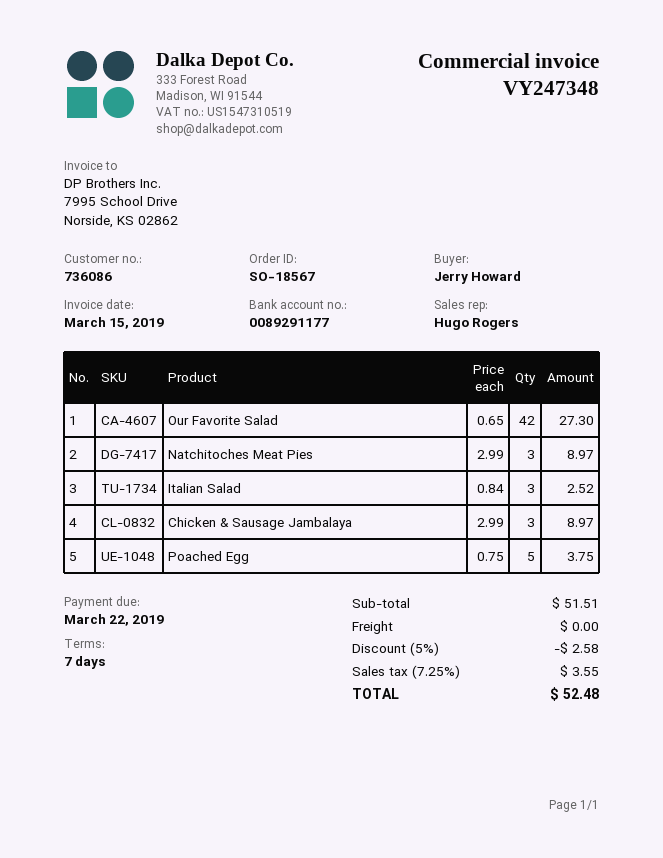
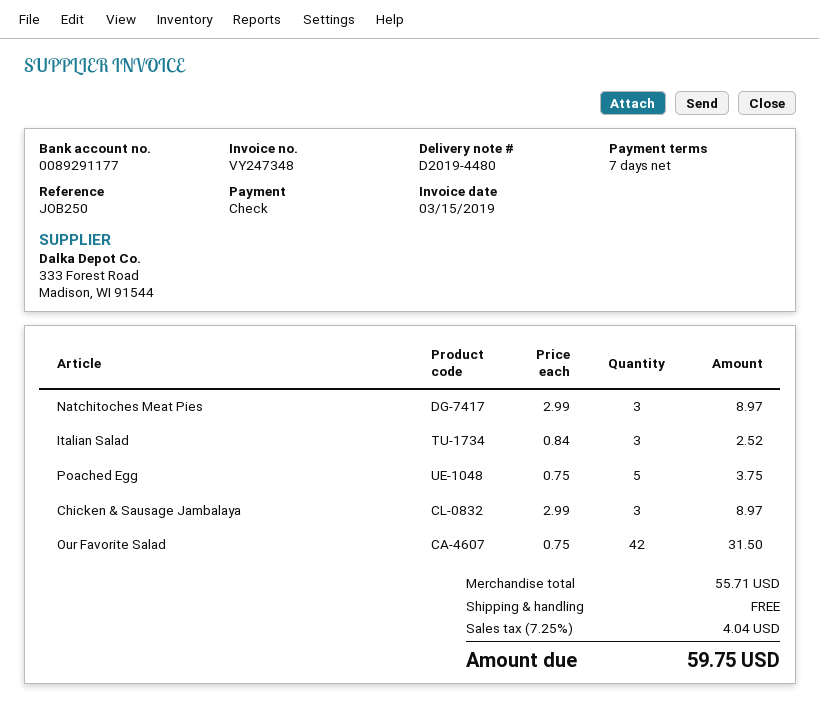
Our Favorite Salad: 42 x 0.65 = 27.30 -> 42 x 0.75 = 31.50
subtotal: 51.51 -> 55.71
discount: 5% = 2.58 -> none
tax: 7.25% = 3.55 -> 7.25% = 4.04
total: 52.48 -> 59.75

